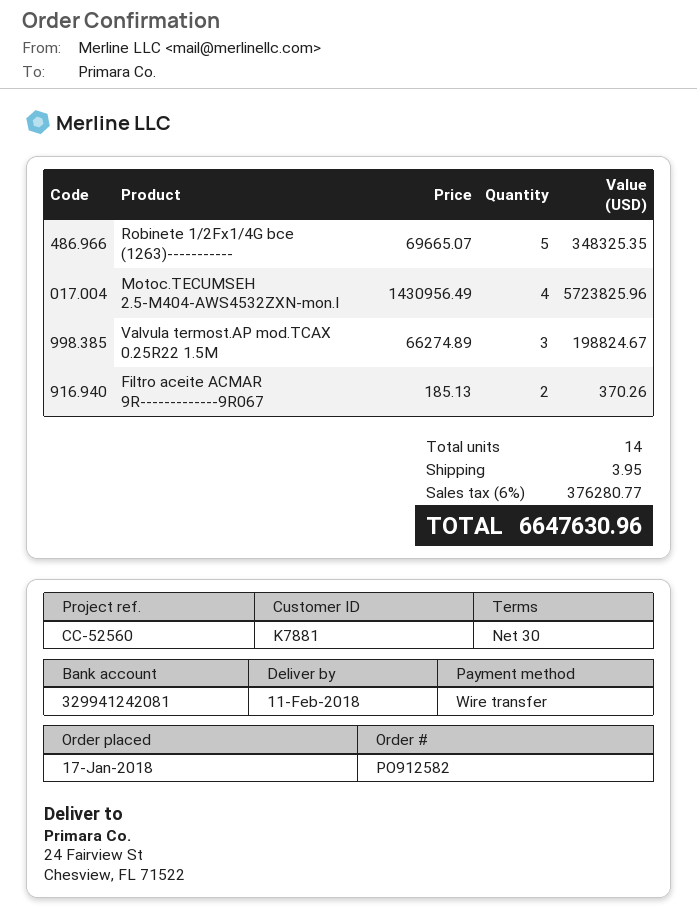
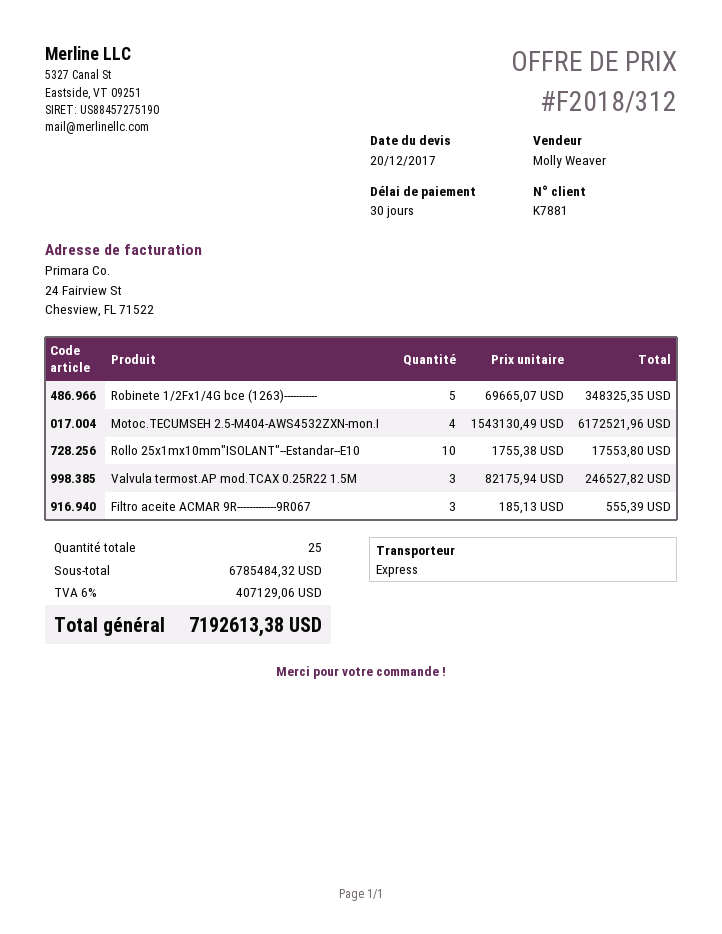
Motoc.TECUMSEH 2.5-M404-AWS4532ZXN-mon.I: 4 x 1430956.49 = 5723825.96 -> 4 x 1543130.49 = 6172521.96
Valvula termost.AP mod.TCAX 0.25R22 1.5M: 3 x 66274.89 = 198824.67 -> 3 x 82175.94 = 246527.82
Filtro aceite ACMAR 9R-------------9R067: 2 x 185.13 = 370.26 -> 3 x 185.13 = 555.39
Rollo 25x1mx10mm"ISOLANT"--Estandar--E10: none -> 10 x 1755.38 = 17553.80
total quantity: 14 -> 25
shipping: 3.95 -> none
tax: 6% = 376280.77 -> 6% = 407129.06
total: 6647630.96 -> 7192613.38

